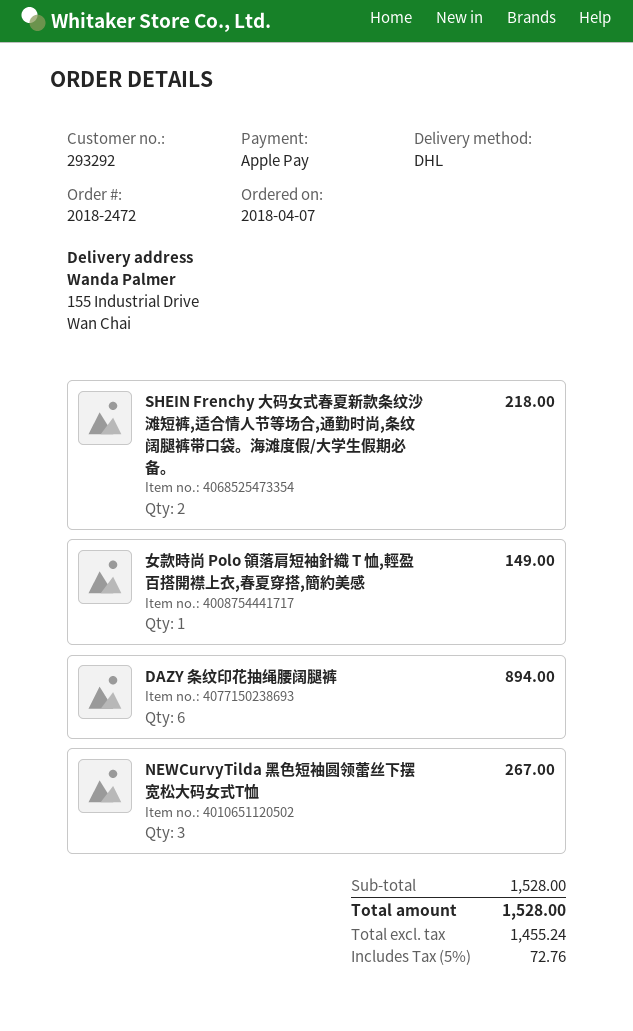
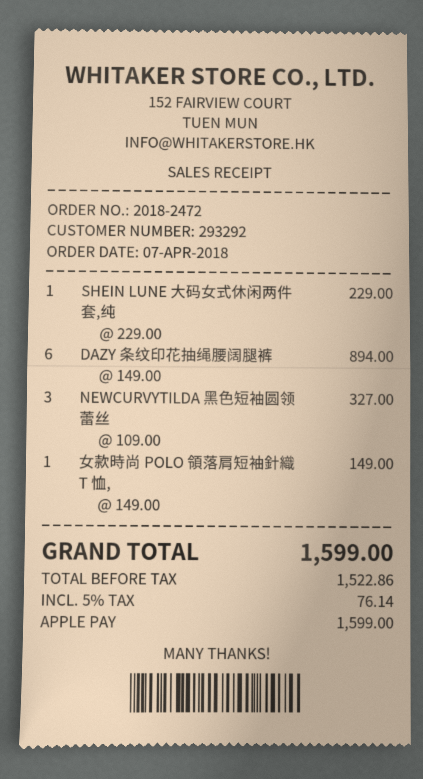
SHEIN Frenchy 大码女式春夏新款条纹沙滩短裤,适合情人节等场合,通勤时尚,条纹阔腿裤带口袋。海滩度假/大学生假期必备。: 2 for 218.00 -> none
NEWCurvyTilda 黑色短袖圆领蕾丝下摆宽松大码女式T恤: 3 for 267.00 -> 3 for 327.00
SHEIN LUNE 大码女式休闲两件套,纯: none -> 1 for 229.00
net: 1455.24 -> 1522.86
tax: 5% = 72.76 -> 5% = 76.14
total: 1528.00 -> 1599.00

